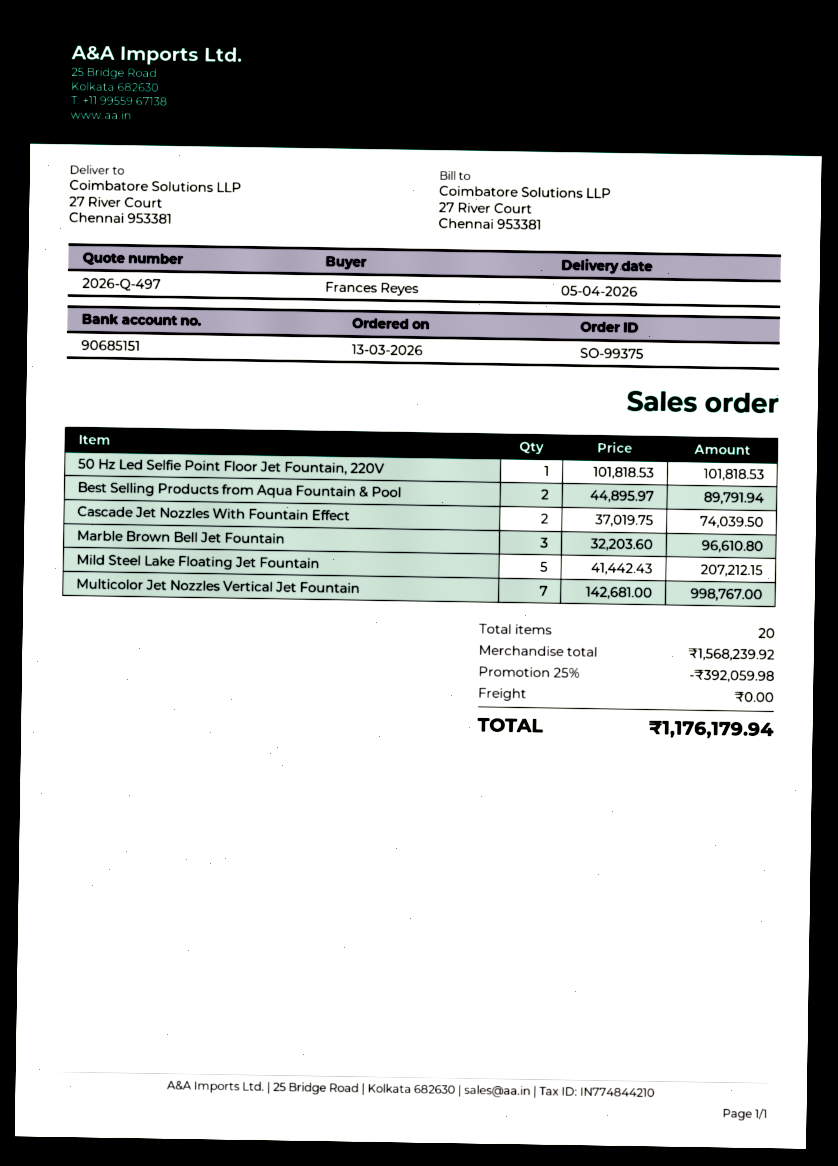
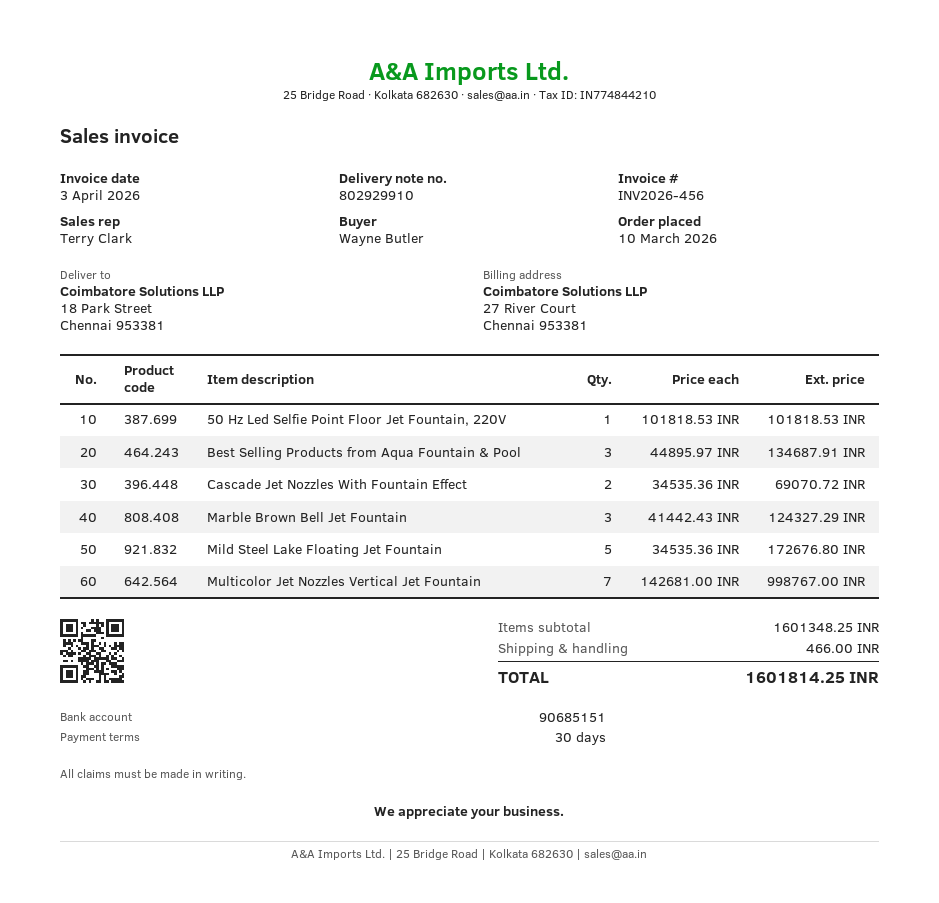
order date: 2026-03-13 -> 2026-03-10
ordered by: Frances Reyes -> Wayne Butler
ship to: 27 River Court, Chennai 953381 -> 18 Park Street, Chennai 953381
Best Selling Products from Aqua Fountain & Pool: 2 x 44895.97 = 89791.94 -> 3 x 44895.97 = 134687.91
Cascade Jet Nozzles With Fountain Effect: 2 x 37019.75 = 74039.50 -> 2 x 34535.36 = 69070.72
Marble Brown Bell Jet Fountain: 3 x 32203.60 = 96610.80 -> 3 x 41442.43 = 124327.29
Mild Steel Lake Floating Jet Fountain: 5 x 41442.43 = 207212.15 -> 5 x 34535.36 = 172676.80
subtotal: 1568239.92 -> 1601348.25
discount: 25% = 392059.98 -> none
shipping: 0.00 -> 466.00
total: 1176179.94 -> 1601814.25

